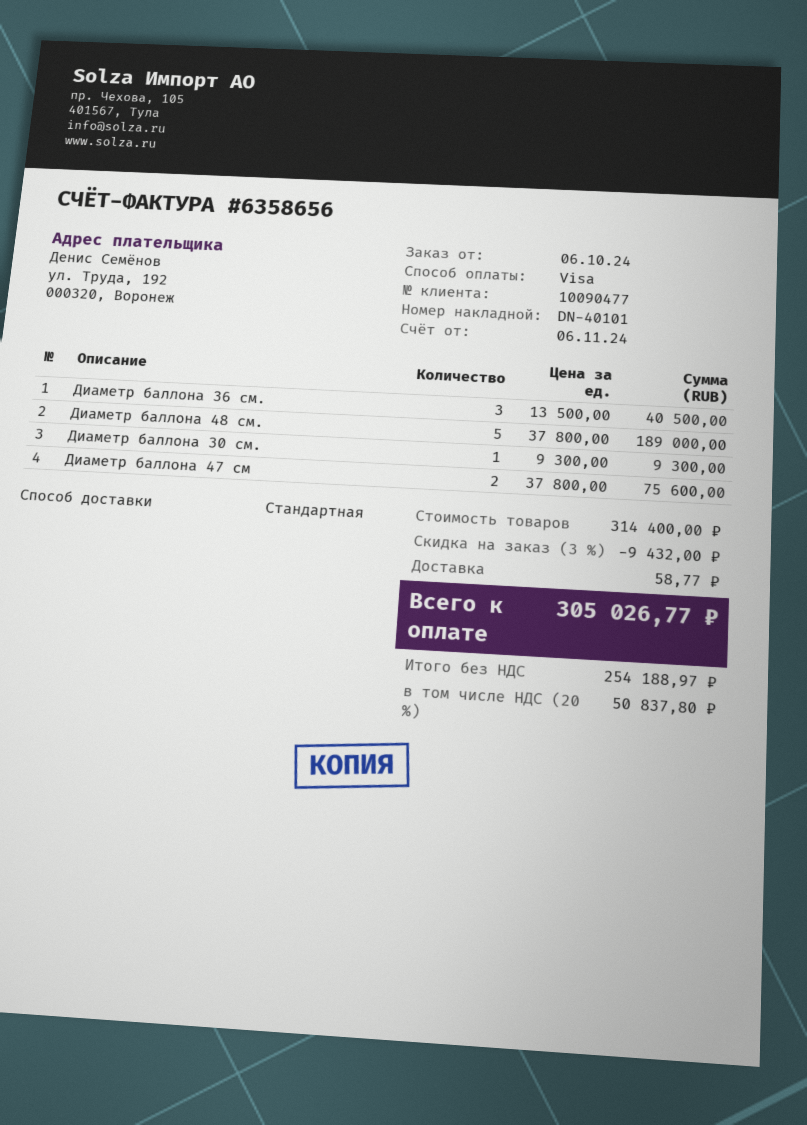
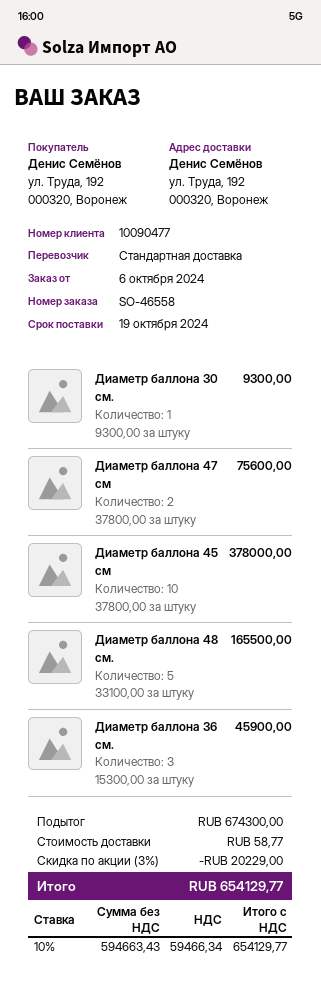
Диаметр баллона 36 см.: 3 x 13500.00 = 40500.00 -> 3 x 15300.00 = 45900.00
Диаметр баллона 48 см.: 5 x 37800.00 = 189000.00 -> 5 x 33100.00 = 165500.00
Диаметр баллона 45 см: none -> 10 x 37800.00 = 378000.00
subtotal: 314400.00 -> 674300.00
discount: 3% = 9432.00 -> 3% = 20229.00
net: 254188.97 -> 594663.43
tax: 20% = 50837.80 -> 10% = 59466.34
total: 305026.77 -> 654129.77

